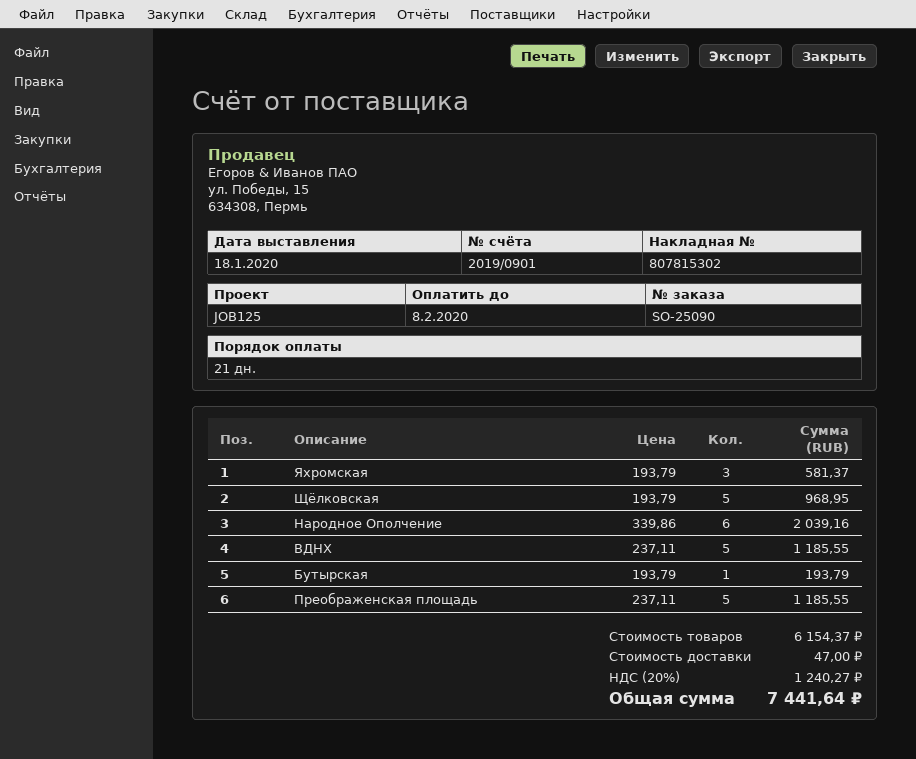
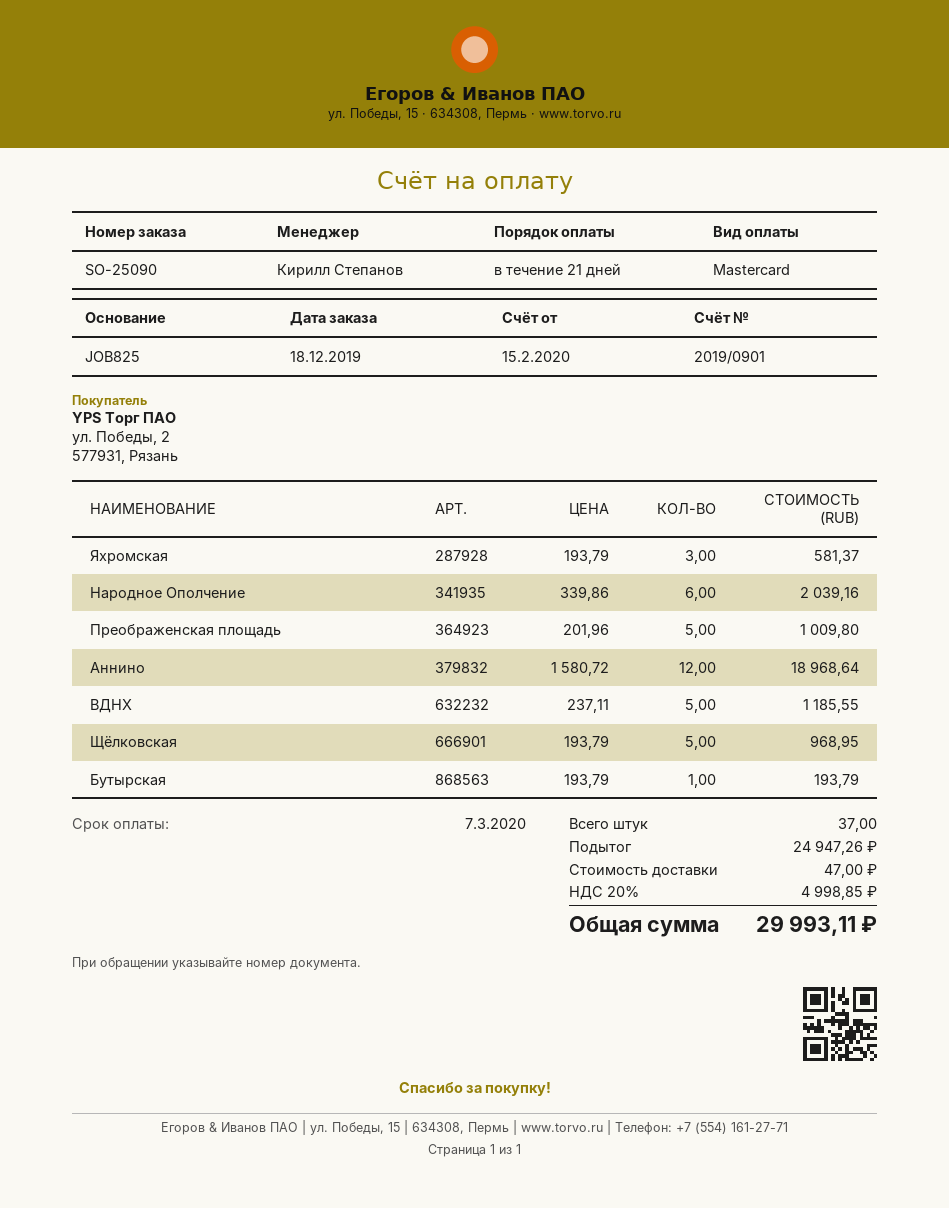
invoice date: 2020-01-18 -> 2020-02-15
due date: 2020-02-08 -> 2020-03-07
reference: JOB125 -> JOB825
Преображенская площадь: 5 x 237.11 = 1185.55 -> 5 x 201.96 = 1009.80
Аннино: none -> 12 x 1580.72 = 18968.64
subtotal: 6154.37 -> 24947.26
tax: 20% = 1240.27 -> 20% = 4998.85
total: 7441.64 -> 29993.11

